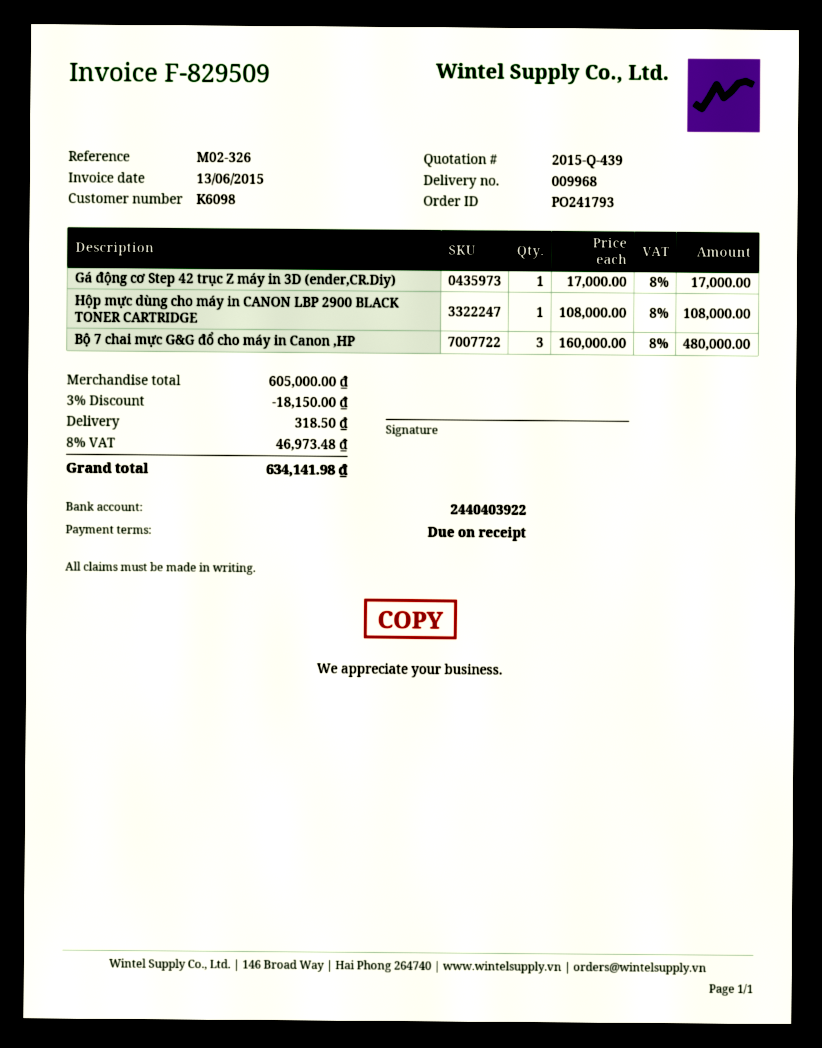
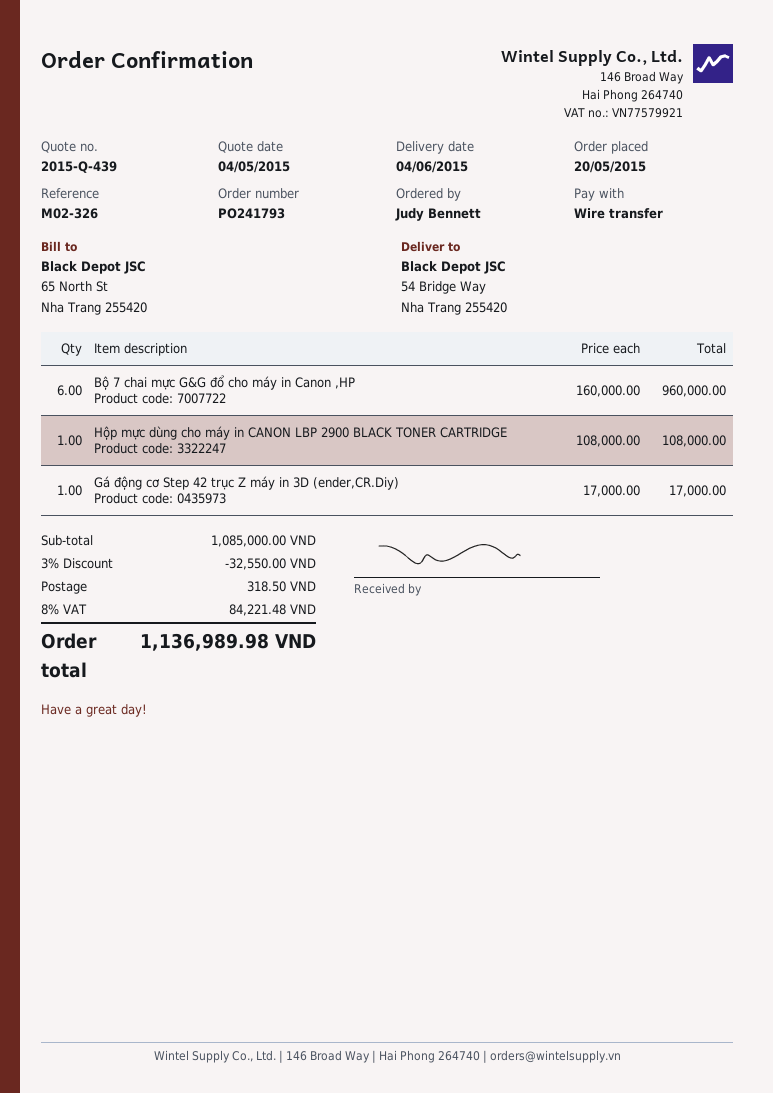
Bộ 7 chai mực G&G đổ cho máy in Canon ,HP: 3 x 160000.00 = 480000.00 -> 6 x 160000.00 = 960000.00
subtotal: 605000.00 -> 1085000.00
discount: 3% = 18150.00 -> 3% = 32550.00
tax: 8% = 46973.48 -> 8% = 84221.48
total: 634141.98 -> 1136989.98

